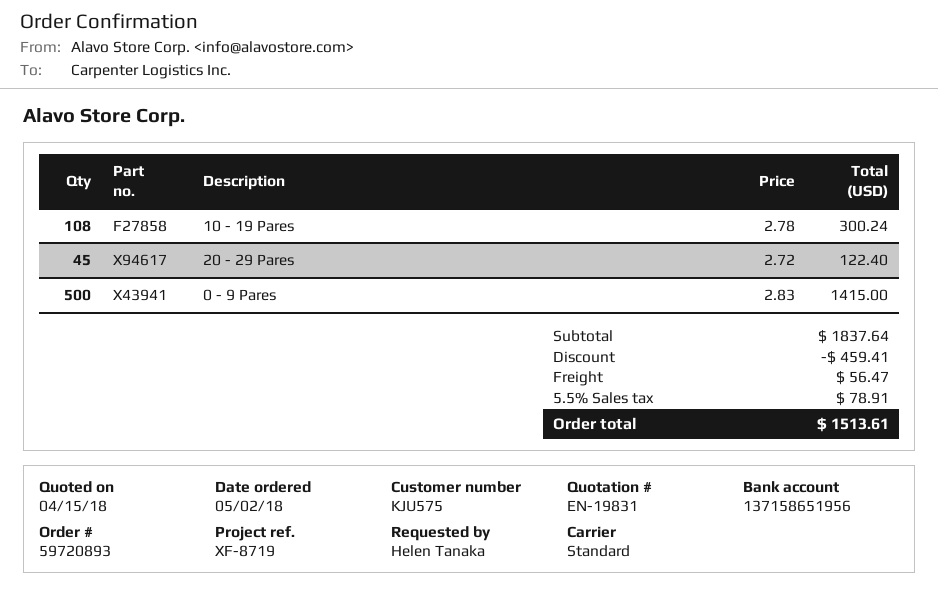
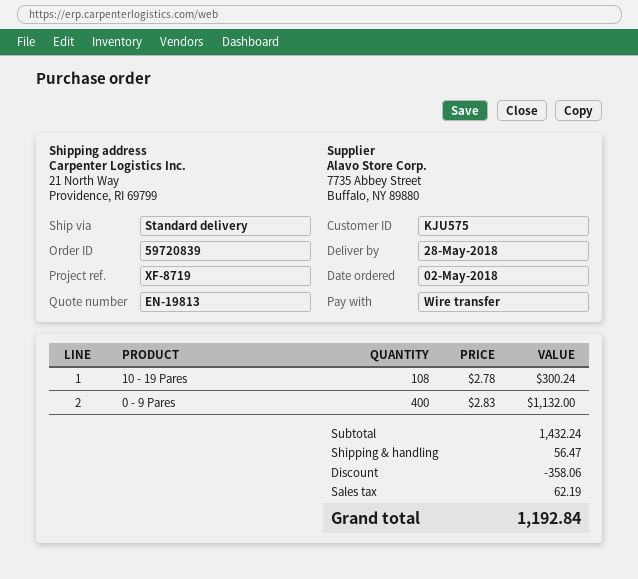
quote number: EN-19831 -> EN-19813
order number: 59720893 -> 59720839
20 - 29 Pares: 45 x 2.72 = 122.40 -> none
0 - 9 Pares: 500 x 2.83 = 1415.00 -> 400 x 2.83 = 1132.00
subtotal: 1837.64 -> 1432.24
discount: 459.41 -> 358.06
tax: 78.91 -> 62.19
total: 1513.61 -> 1192.84

